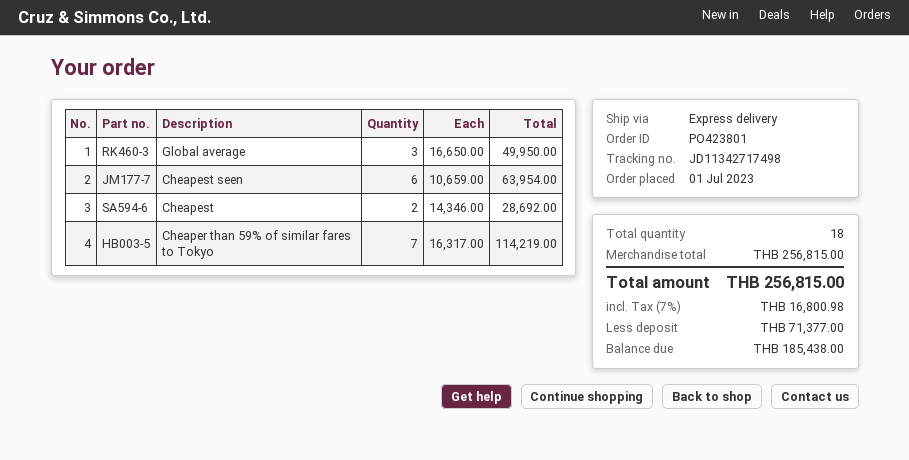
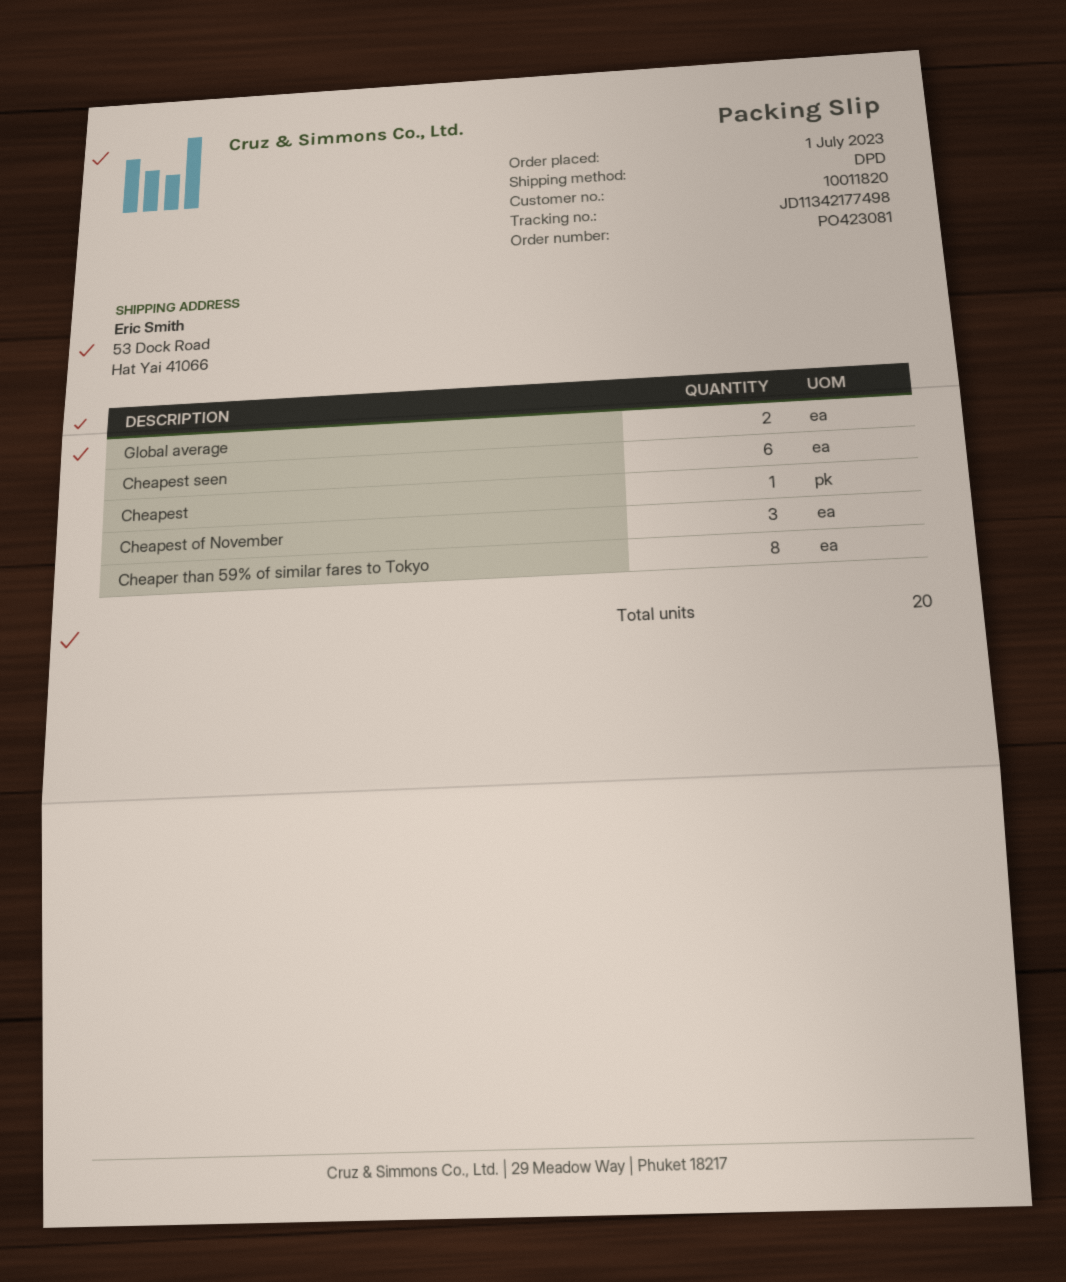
order number: PO423801 -> PO423081
shipping method: express -> DPD
tracking number: JD11342717498 -> JD11342177498
Global average: 3 -> 2
Cheapest: 2 -> 1
Cheaper than 59% of similar fares to Tokyo: 7 -> 8
Cheapest of November: none -> 3
total quantity: 18 -> 20

